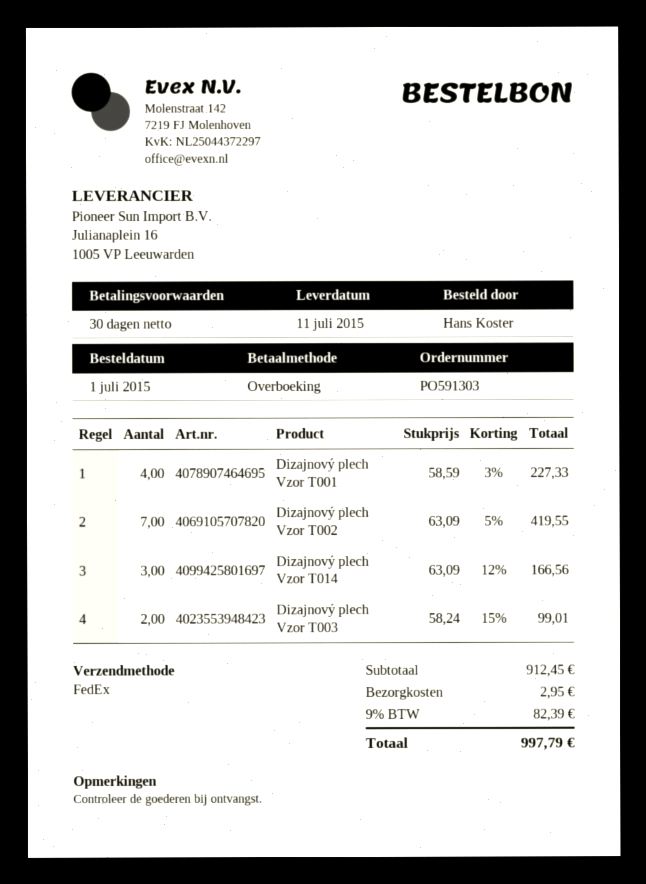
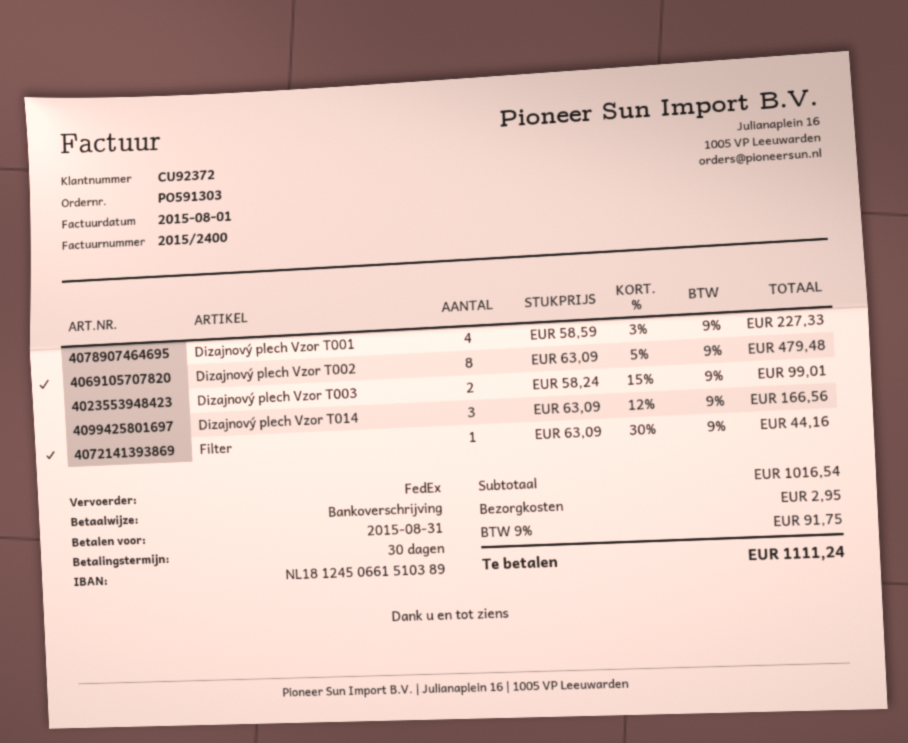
Dizajnový plech Vzor T002: 7 x 63.09 - 5% = 419.55 -> 8 x 63.09 - 5% = 479.48
Filter: none -> 1 x 63.09 - 30% = 44.16
subtotal: 912.45 -> 1016.54
tax: 9% = 82.39 -> 9% = 91.75
total: 997.79 -> 1111.24

